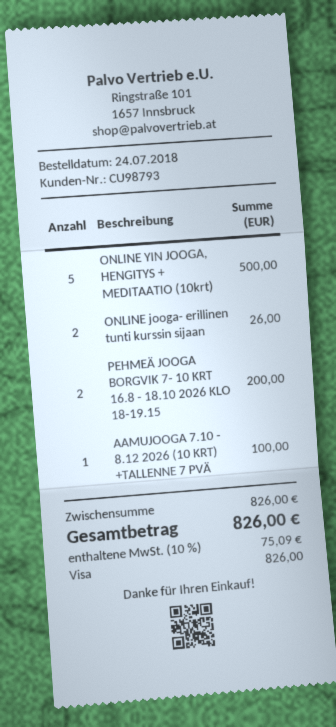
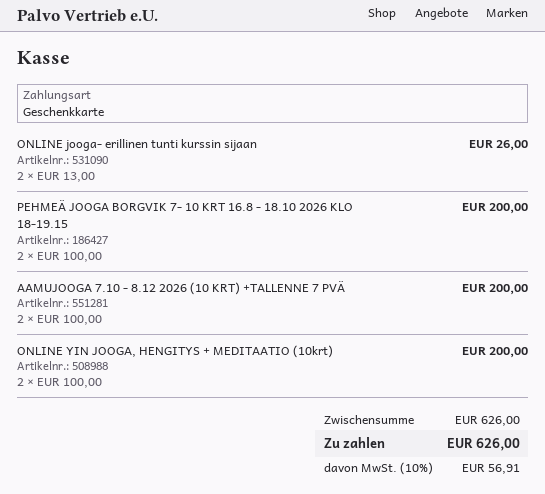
payment method: Visa -> gift card
ONLINE YIN JOOGA, HENGITYS + MEDITAATIO (10krt): 5 for 500.00 -> 2 for 200.00
AAMUJOOGA 7.10 - 8.12 2026 (10 KRT) +TALLENNE 7 PVÄ: 1 for 100.00 -> 2 for 200.00
subtotal: 826.00 -> 626.00
tax: 10% = 75.09 -> 10% = 56.91
total: 826.00 -> 626.00

